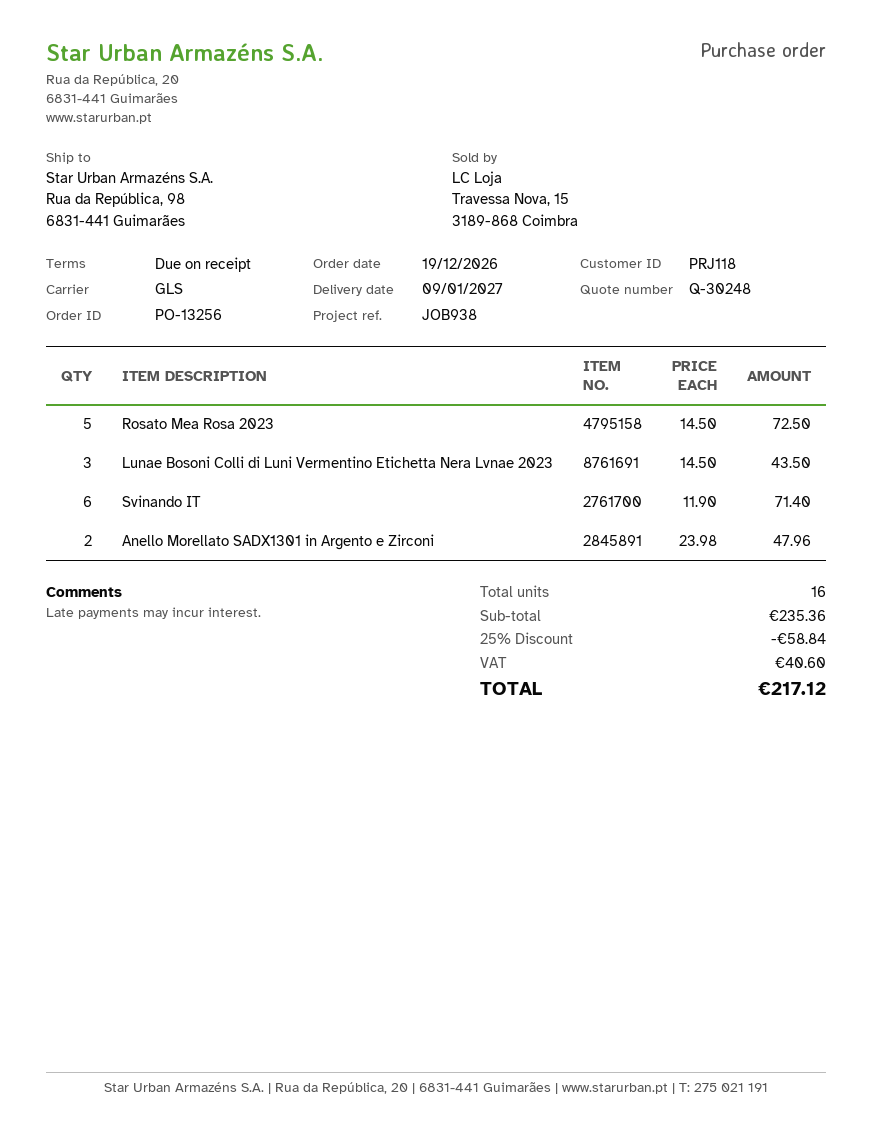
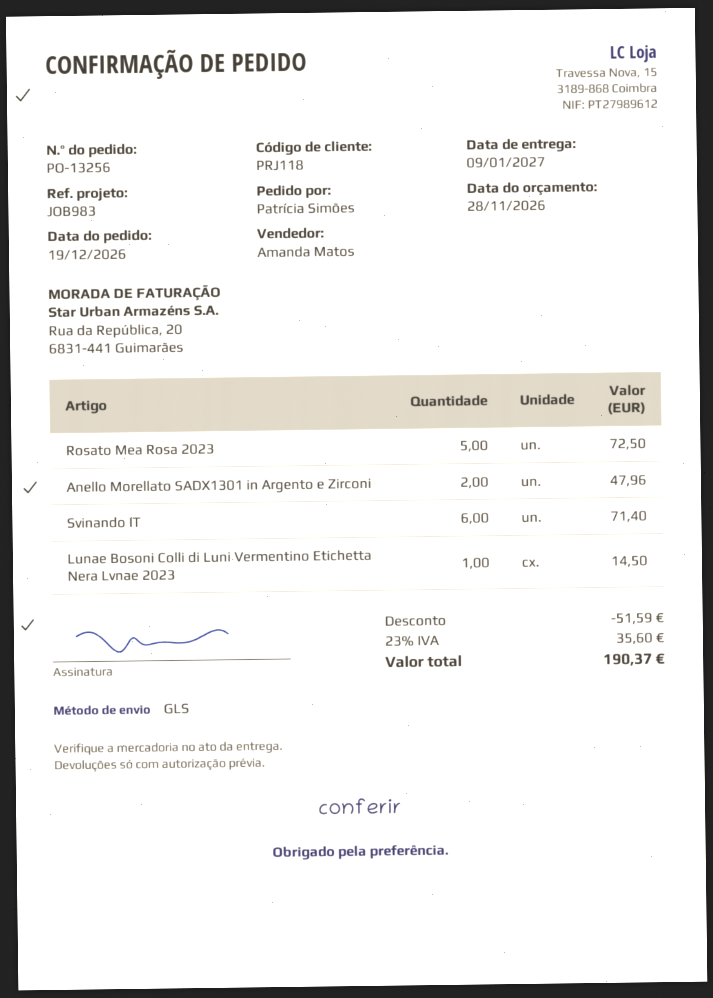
reference: JOB938 -> JOB983
Lunae Bosoni Colli di Luni Vermentino Etichetta Nera Lvnae 2023: 3 for 43.50 -> 1 for 14.50
discount: 58.84 -> 51.59
tax: 40.60 -> 35.60
total: 217.12 -> 190.37

